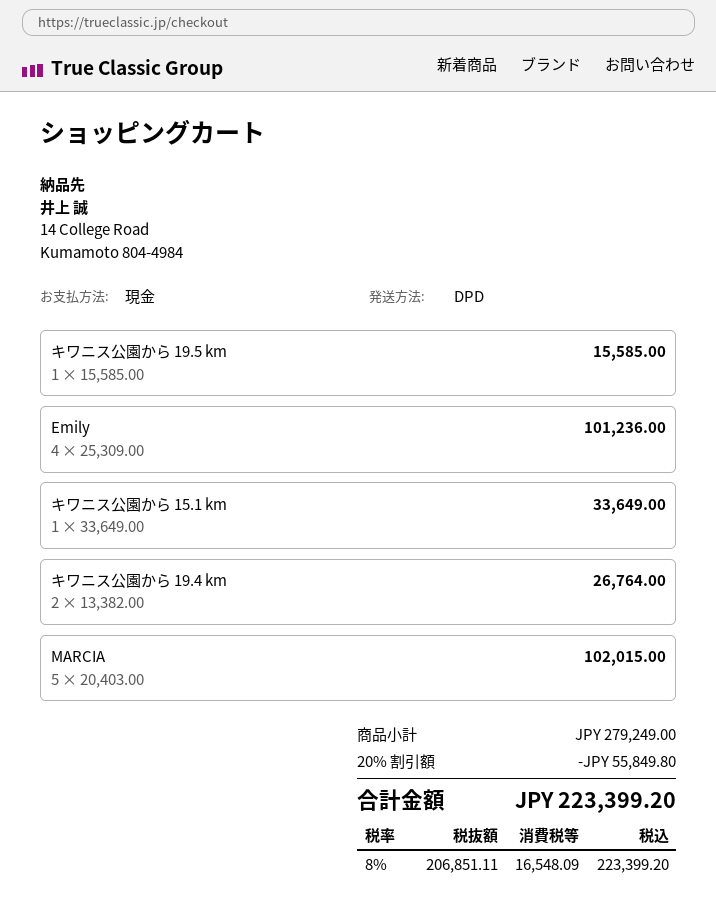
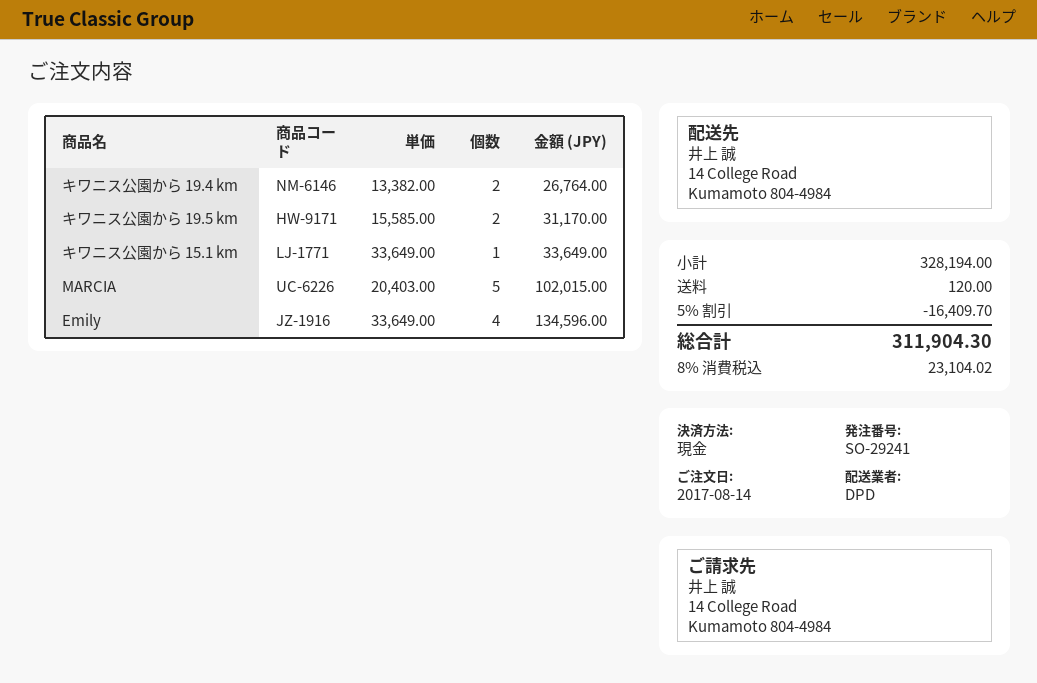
キワニス公園から 19.5 km: 1 x 15585.00 = 15585.00 -> 2 x 15585.00 = 31170.00
Emily: 4 x 25309.00 = 101236.00 -> 4 x 33649.00 = 134596.00
subtotal: 279249.00 -> 328194.00
discount: 20% = 55849.80 -> 5% = 16409.70
shipping: none -> 120.00
tax: 8% = 16548.09 -> 8% = 23104.02
total: 223399.20 -> 311904.30

